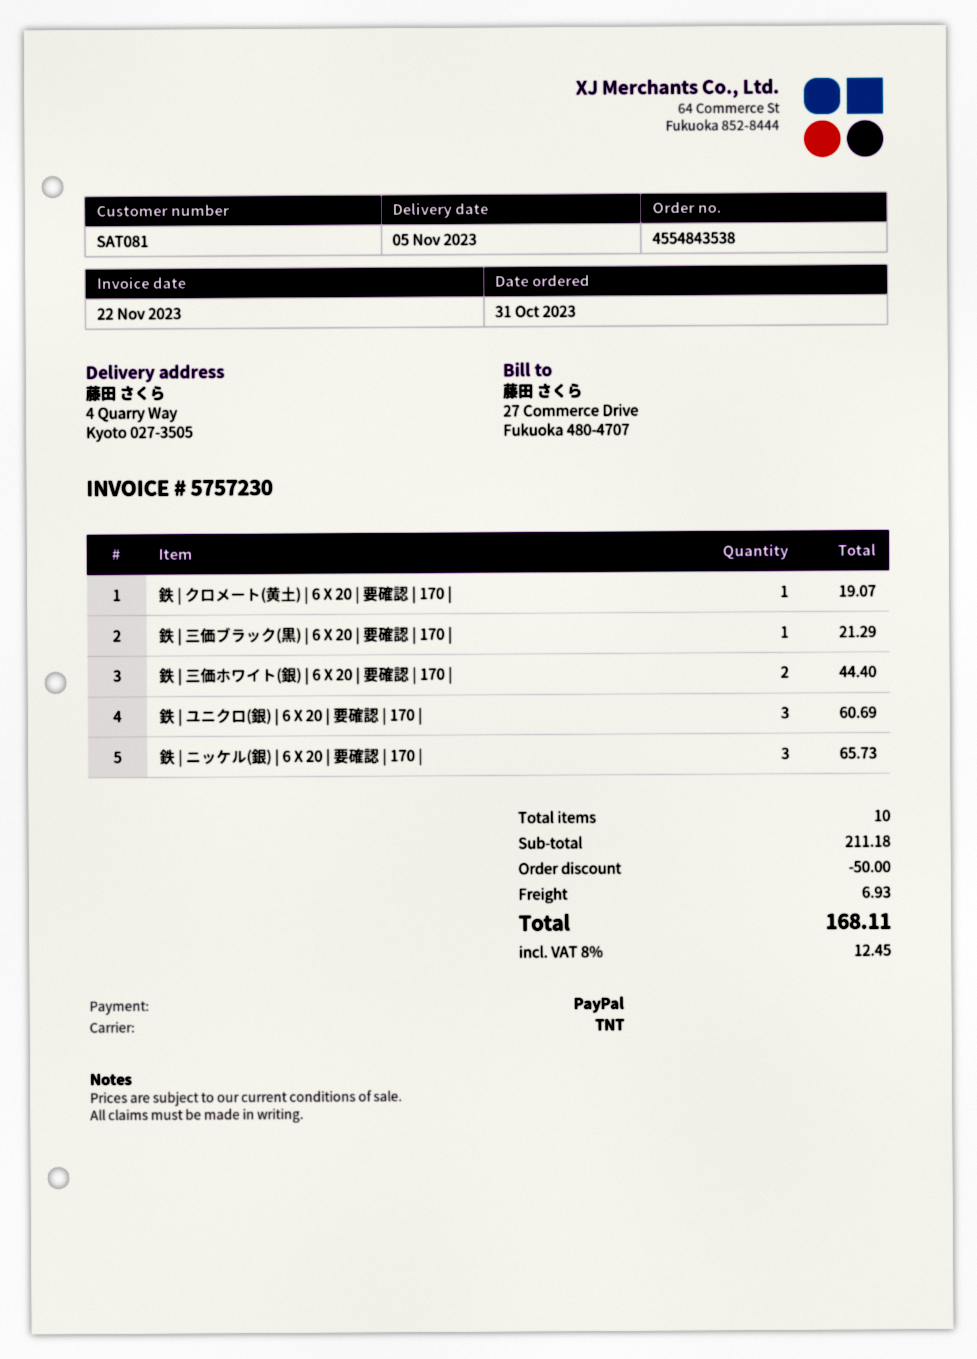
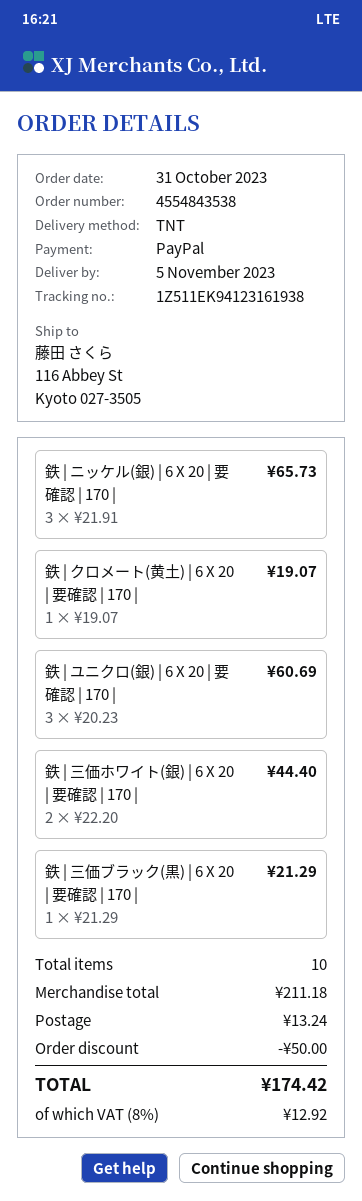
ship to: 4 Quarry Way, Kyoto 027-3505 -> 116 Abbey St, Kyoto 027-3505
shipping: 6.93 -> 13.24
tax: 8% = 12.45 -> 8% = 12.92
total: 168.11 -> 174.42

